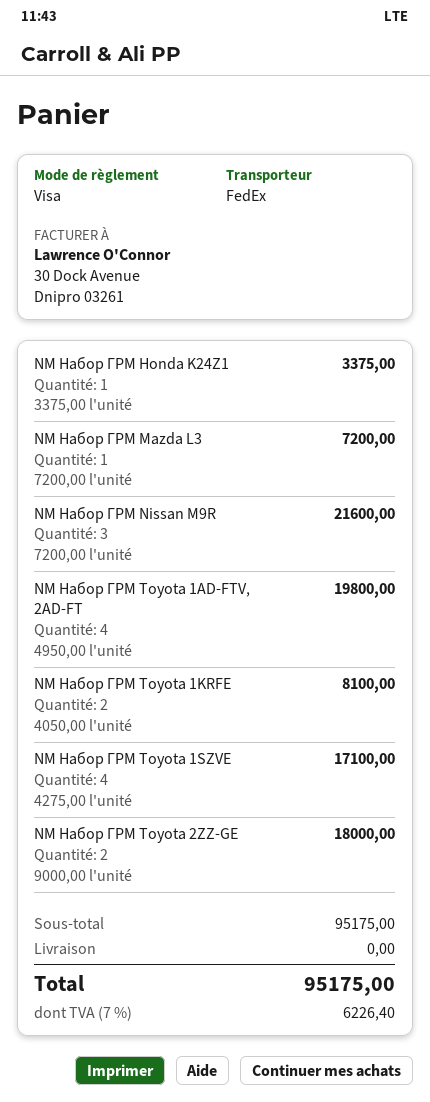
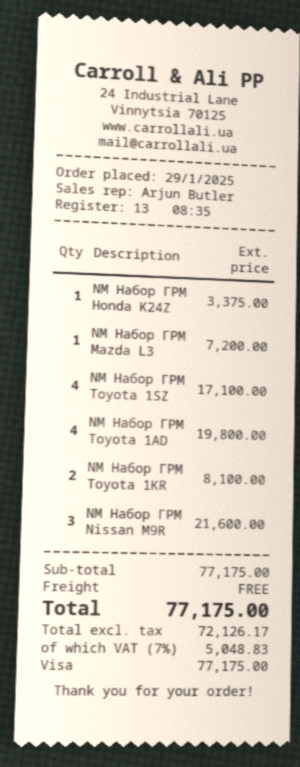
NM Набор ГРМ Toyota 2ZZ-GE: 2 for 18000.00 -> none
subtotal: 95175.00 -> 77175.00
tax: 7% = 6226.40 -> 7% = 5048.83
total: 95175.00 -> 77175.00

